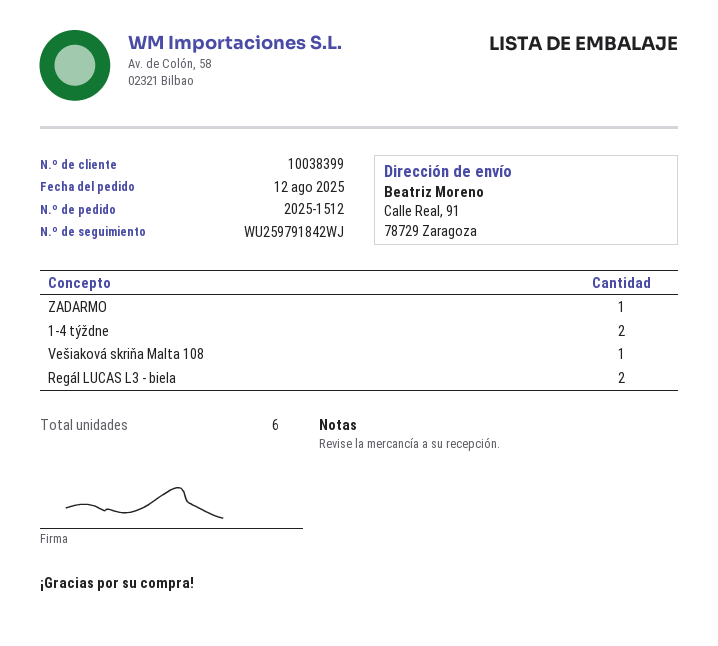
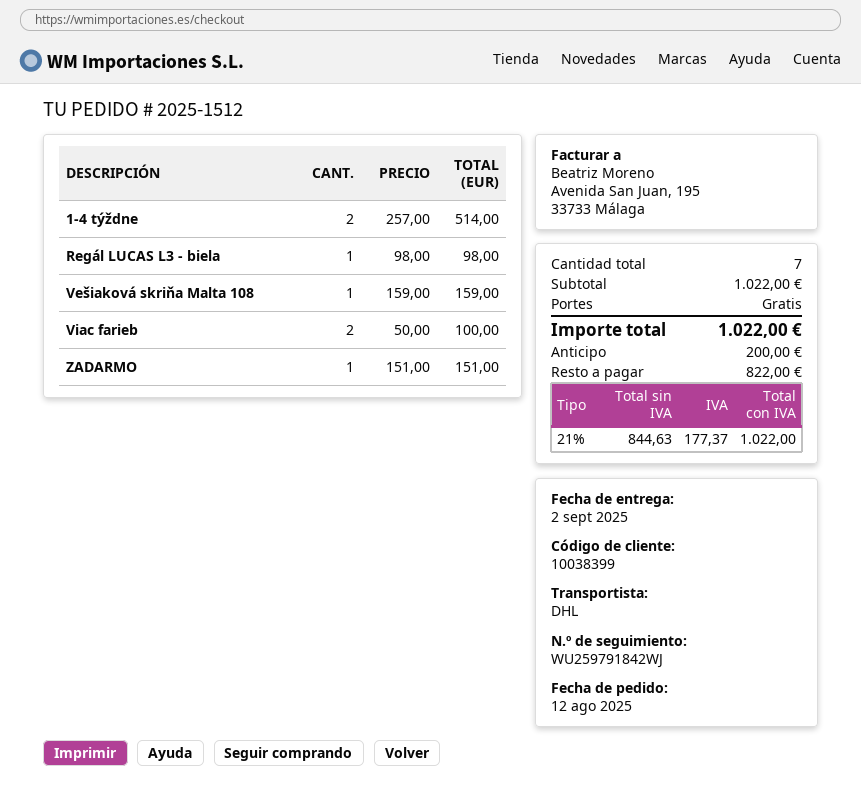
Regál LUCAS L3 - biela: 2 -> 1
Viac farieb: none -> 2
total quantity: 6 -> 7

